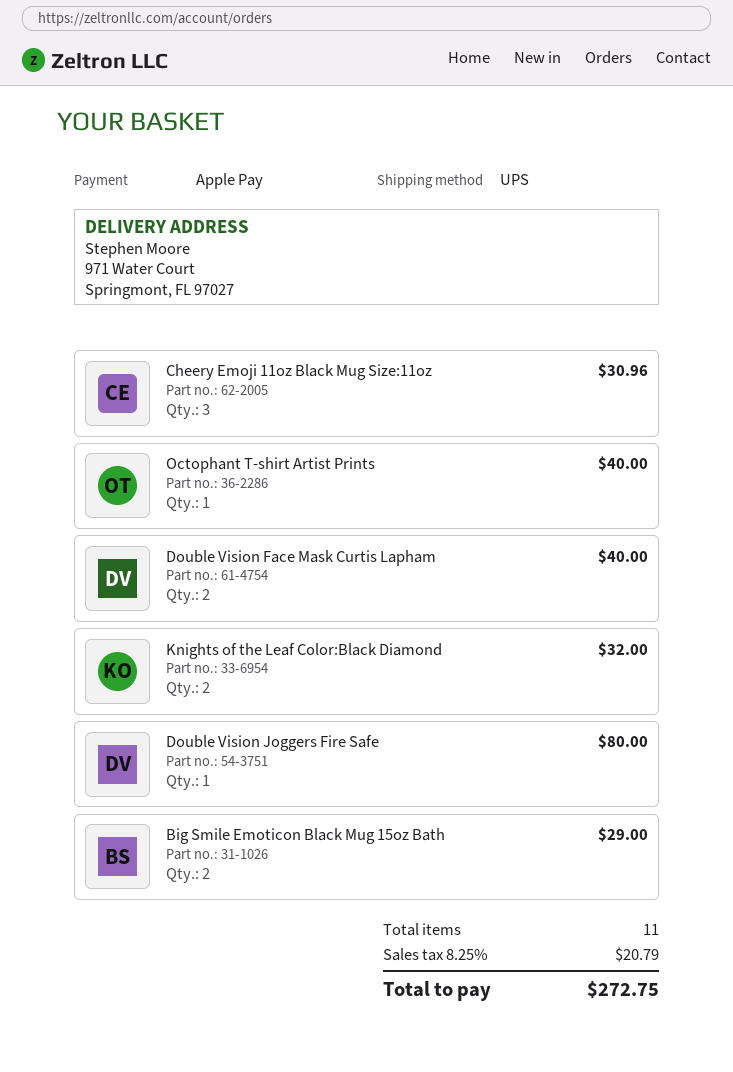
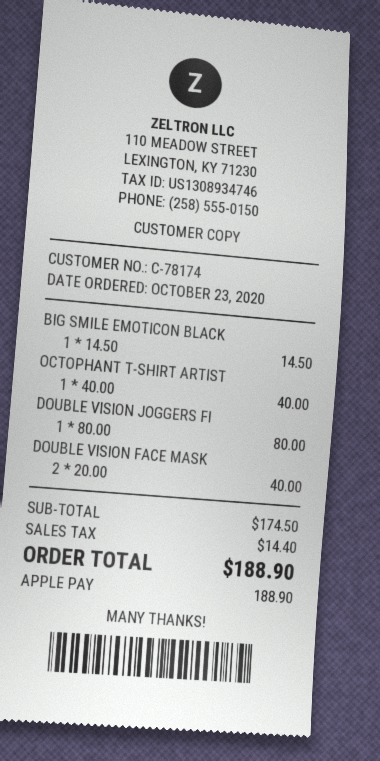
Cheery Emoji 11oz Black Mug Size:11oz: 3 for 30.96 -> none
Knights of the Leaf Color:Black Diamond: 2 for 32.00 -> none
Big Smile Emoticon Black Mug 15oz Bath: 2 for 29.00 -> 1 for 14.50
tax: 20.79 -> 14.40
total: 272.75 -> 188.90

